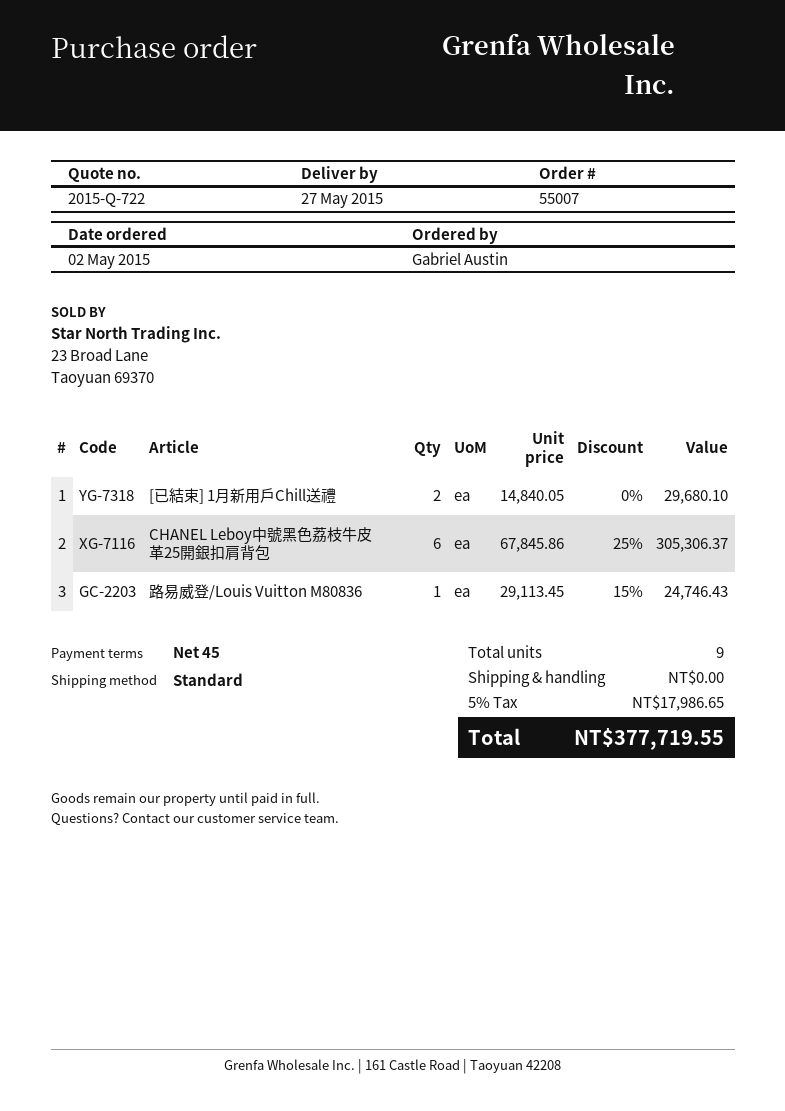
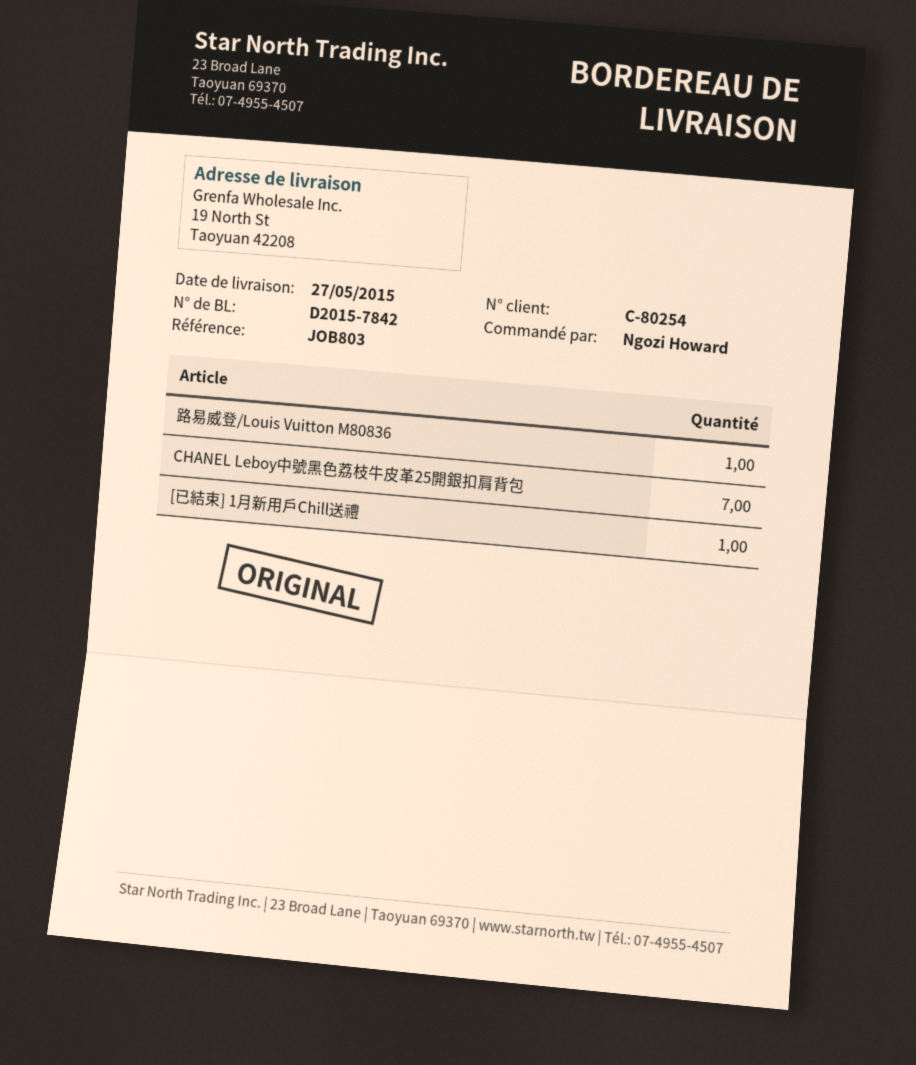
ordered by: Gabriel Austin -> Ngozi Howard
[已結束] 1月新用戶Chill送禮: 2 -> 1
CHANEL Leboy中號黑色荔枝牛皮革25開銀扣肩背包: 6 -> 7

